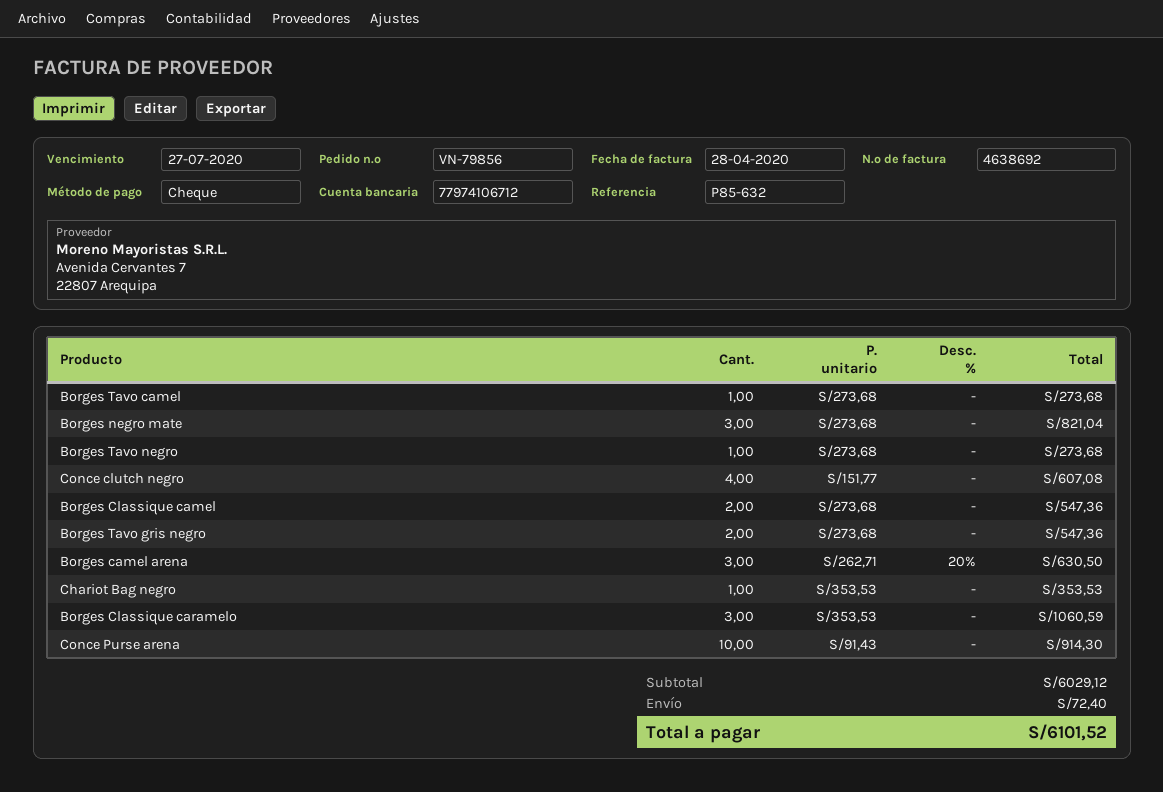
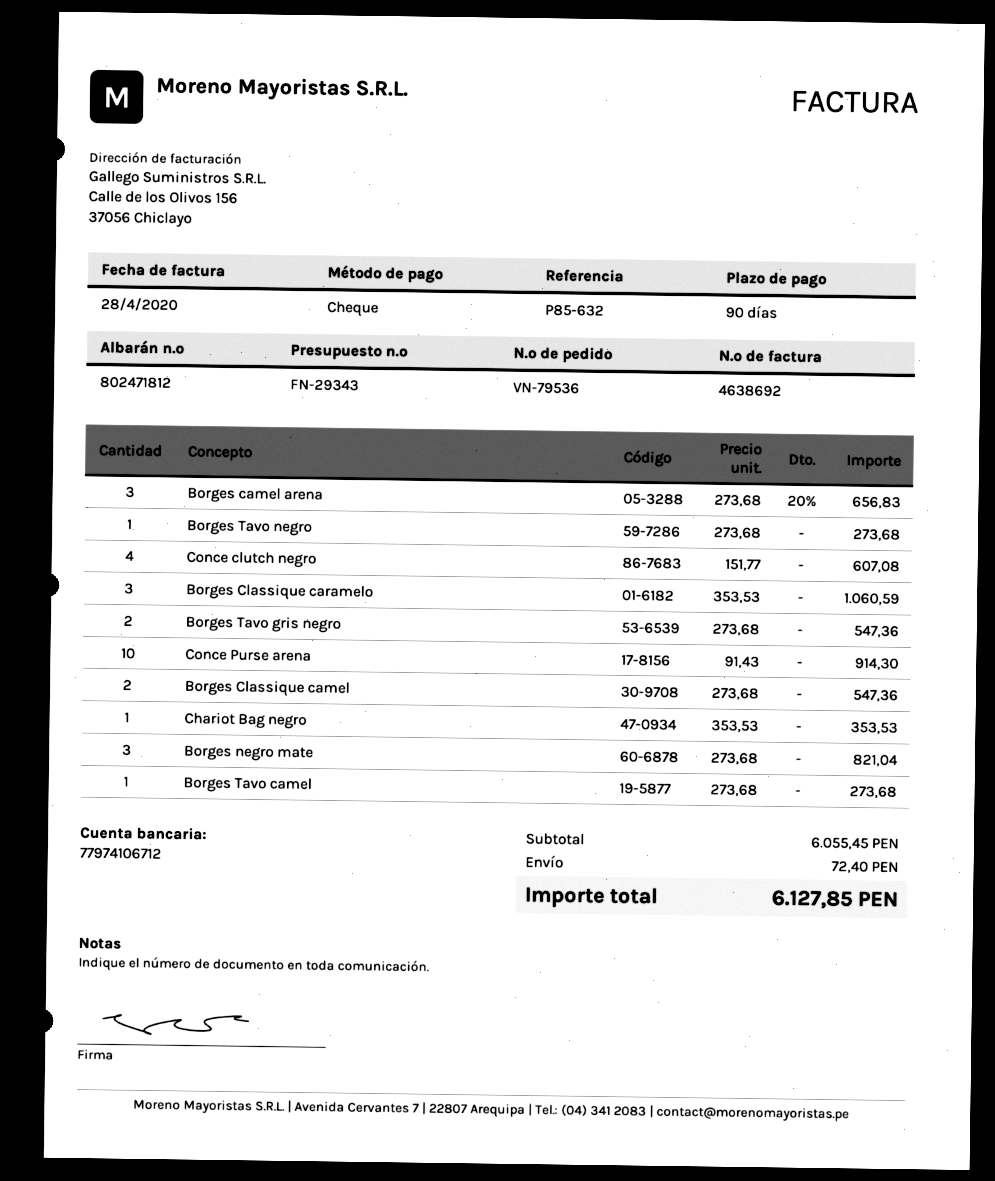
order number: VN-79856 -> VN-79536
Borges camel arena: 3 x 262.71 - 20% = 630.50 -> 3 x 273.68 - 20% = 656.83
subtotal: 6029.12 -> 6055.45
total: 6101.52 -> 6127.85

